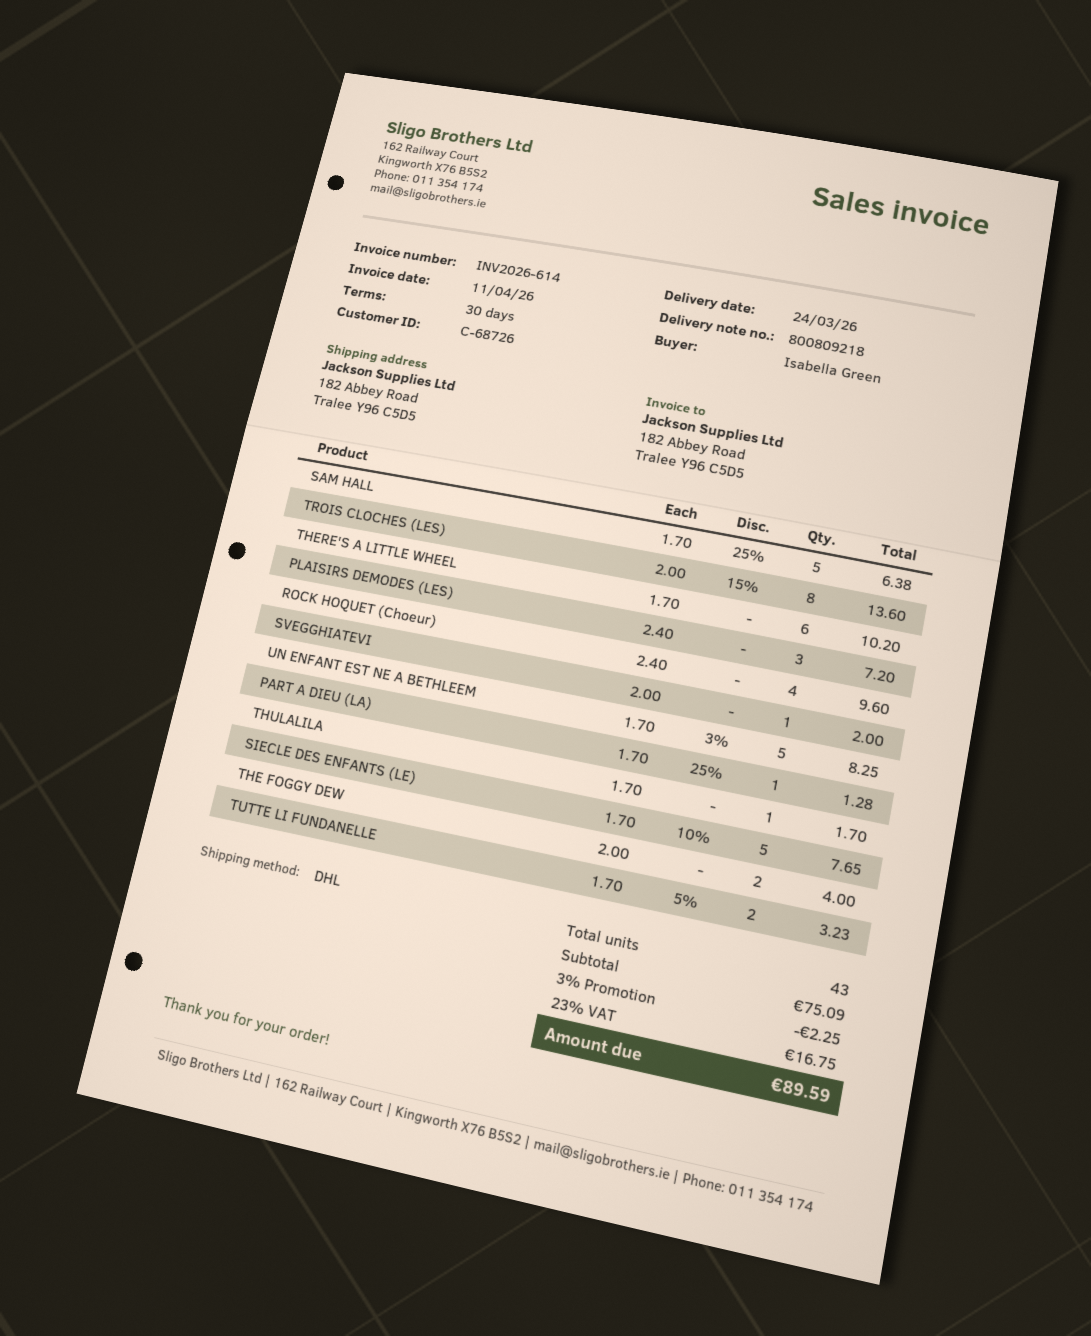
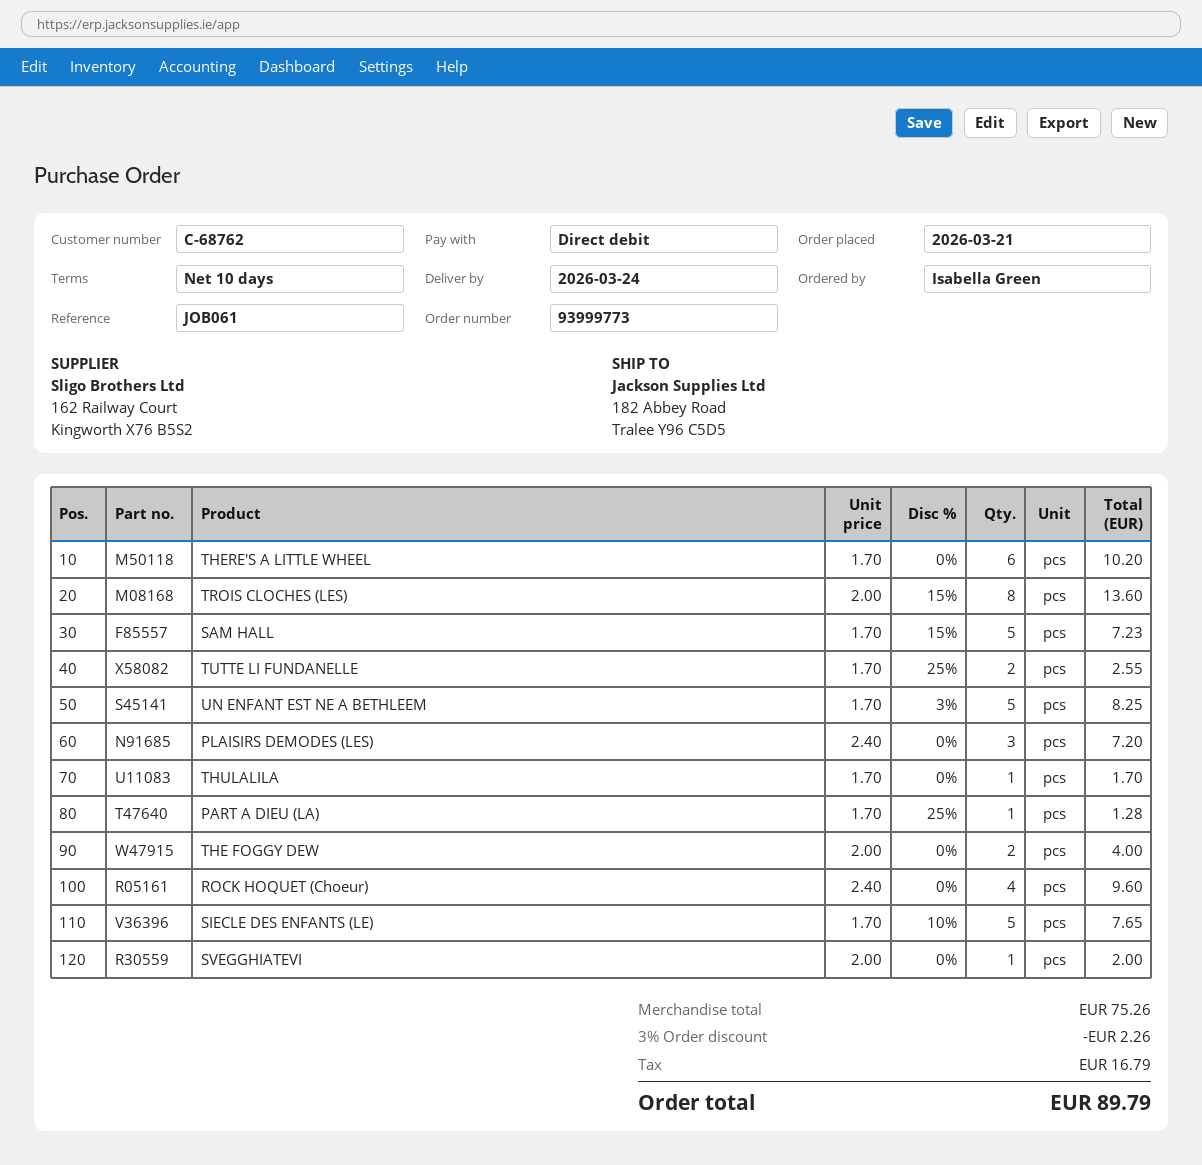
payment terms: 30 days -> 10 days
customer number: C-68726 -> C-68762
SAM HALL: 5 x 1.70 - 25% = 6.38 -> 5 x 1.70 - 15% = 7.23
TUTTE LI FUNDANELLE: 2 x 1.70 - 5% = 3.23 -> 2 x 1.70 - 25% = 2.55
subtotal: 75.09 -> 75.26
discount: 3% = 2.25 -> 3% = 2.26
tax: 16.75 -> 16.79
total: 89.59 -> 89.79

